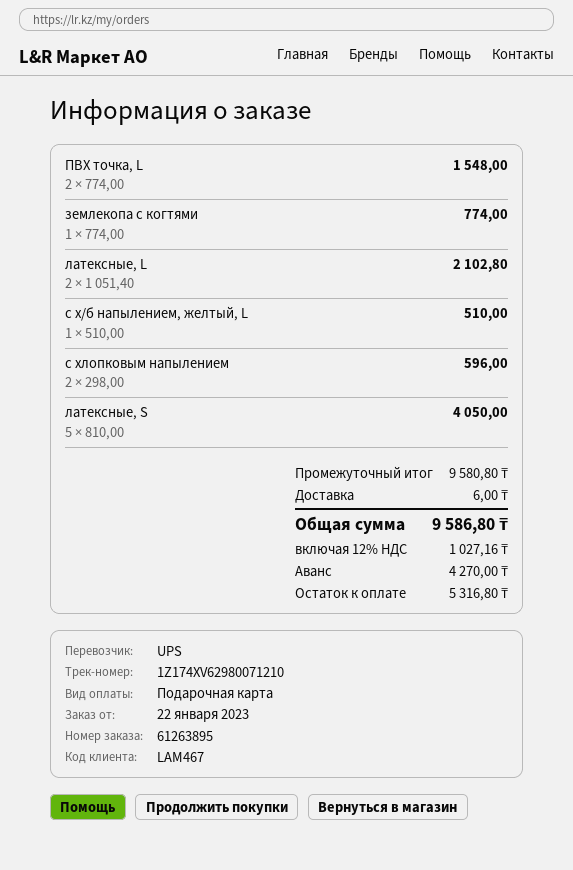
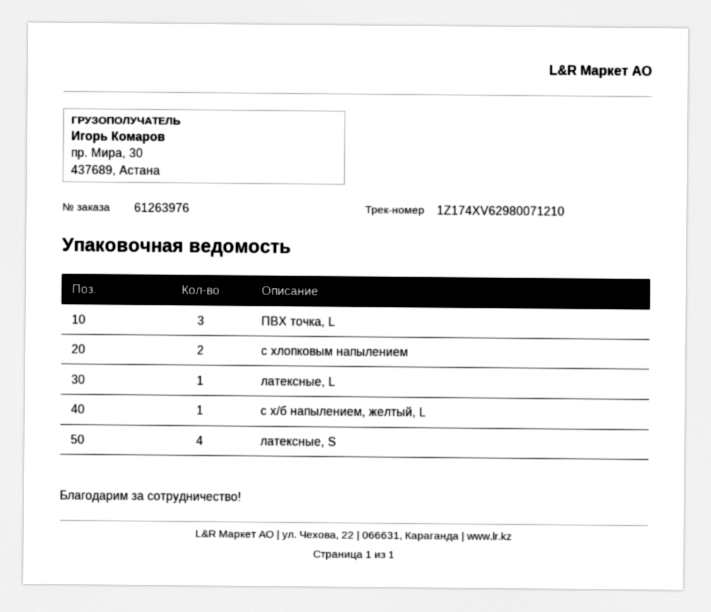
order number: 61263895 -> 61263976
ПВХ точка, L: 2 -> 3
землекопа с когтями: 1 -> none
латексные, L: 2 -> 1
латексные, S: 5 -> 4

